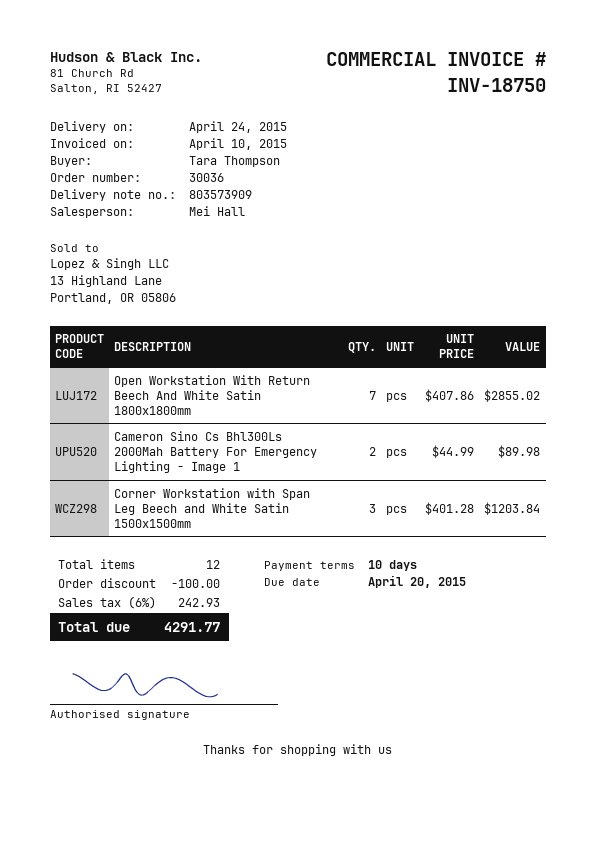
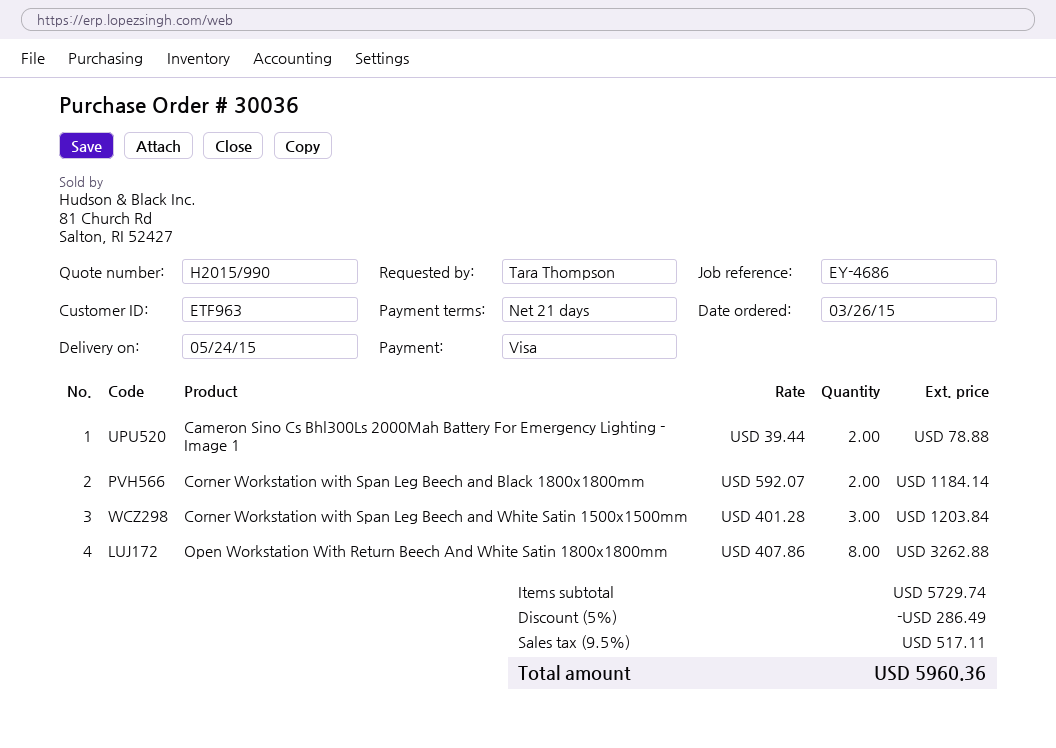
delivery date: 2015-04-24 -> 2015-05-24
payment terms: 10 days -> 21 days
Open Workstation With Return Beech And White Satin 1800x1800mm: 7 x 407.86 = 2855.02 -> 8 x 407.86 = 3262.88
Cameron Sino Cs Bhl300Ls 2000Mah Battery For Emergency Lighting - Image 1: 2 x 44.99 = 89.98 -> 2 x 39.44 = 78.88
Corner Workstation with Span Leg Beech and Black 1800x1800mm: none -> 2 x 592.07 = 1184.14
discount: 100.00 -> 286.49
tax: 6% = 242.93 -> 9.5% = 517.11
total: 4291.77 -> 5960.36

